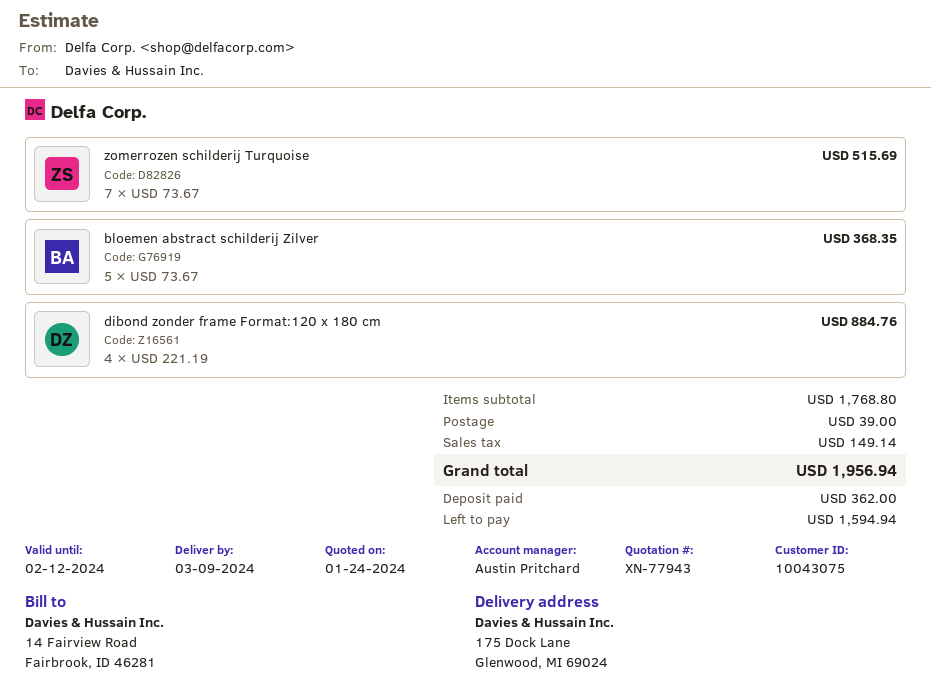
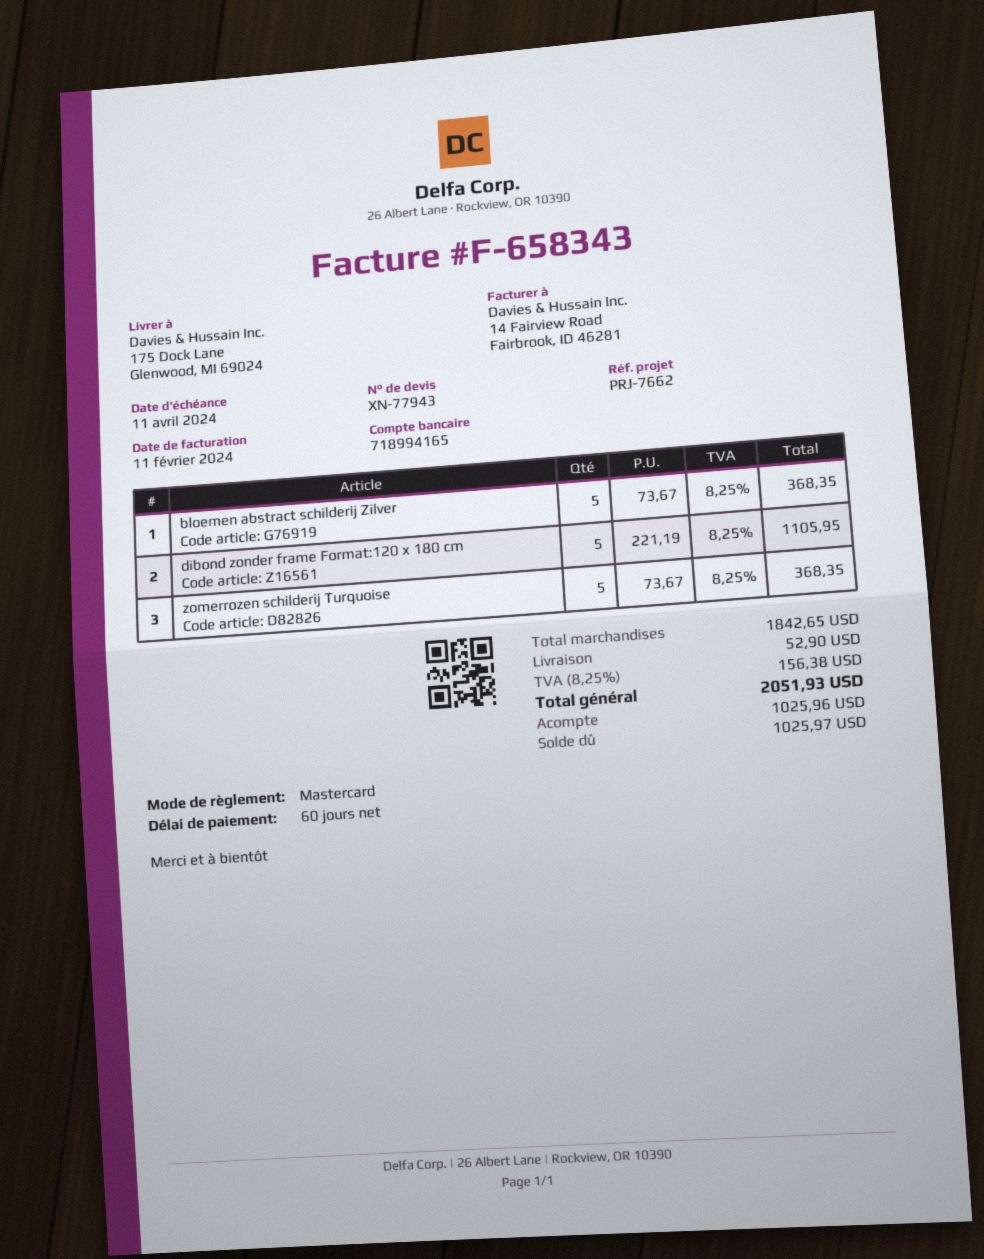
zomerrozen schilderij Turquoise: 7 x 73.67 = 515.69 -> 5 x 73.67 = 368.35
dibond zonder frame Format:120 x 180 cm: 4 x 221.19 = 884.76 -> 5 x 221.19 = 1105.95
subtotal: 1768.80 -> 1842.65
shipping: 39.00 -> 52.90
tax: 149.14 -> 156.38
total: 1956.94 -> 2051.93
deposit: 362.00 -> 1025.96
balance: 1594.94 -> 1025.97

